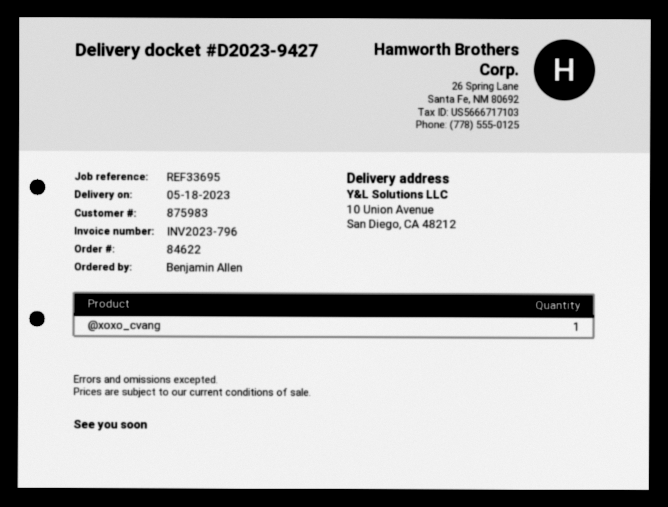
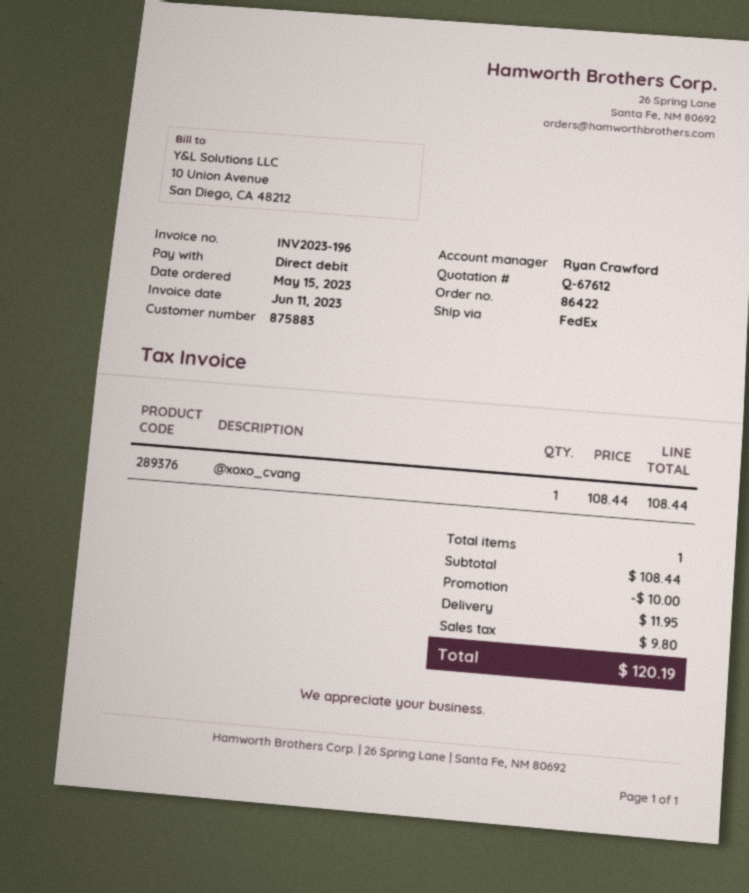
order number: 84622 -> 86422
invoice number: INV2023-796 -> INV2023-196
customer number: 875983 -> 875883

